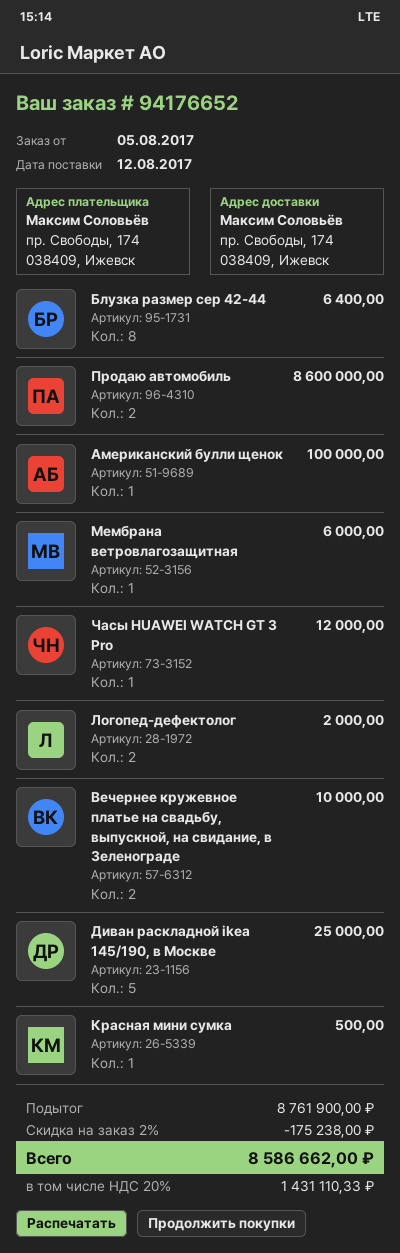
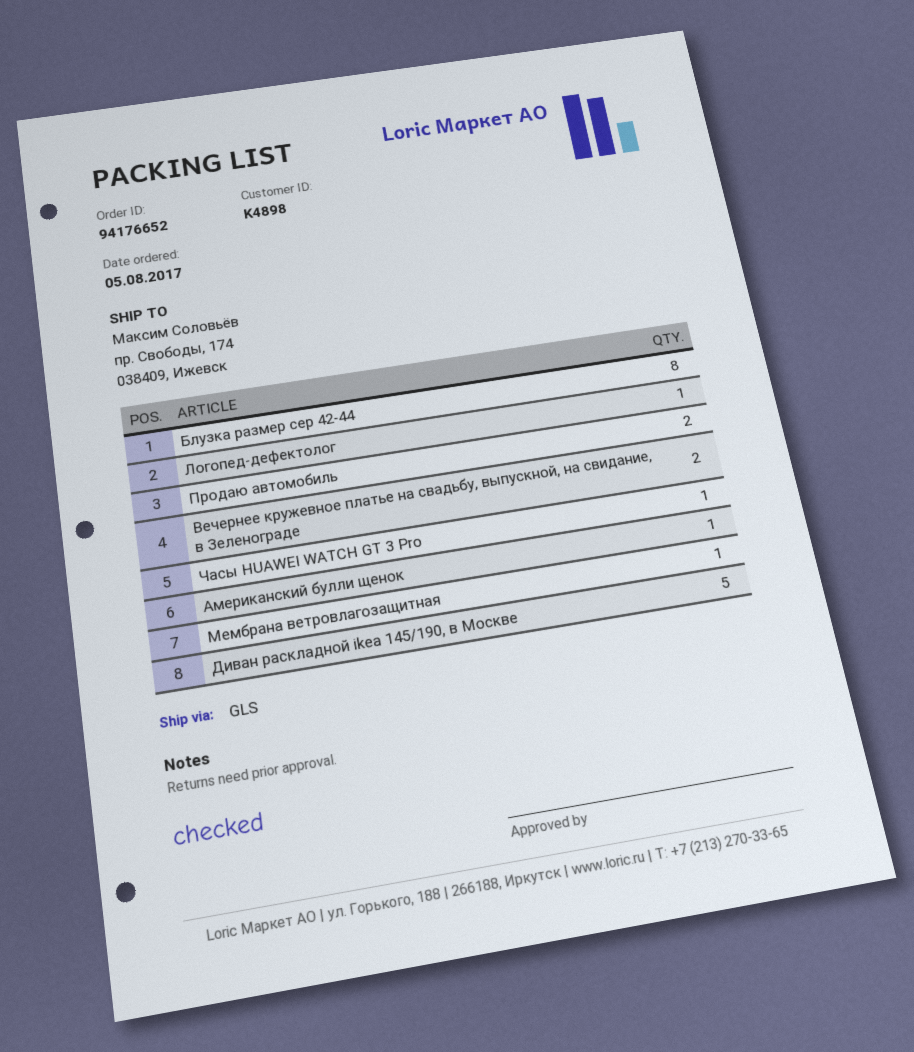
Логопед-дефектолог: 2 -> 1
Красная мини сумка: 1 -> none

